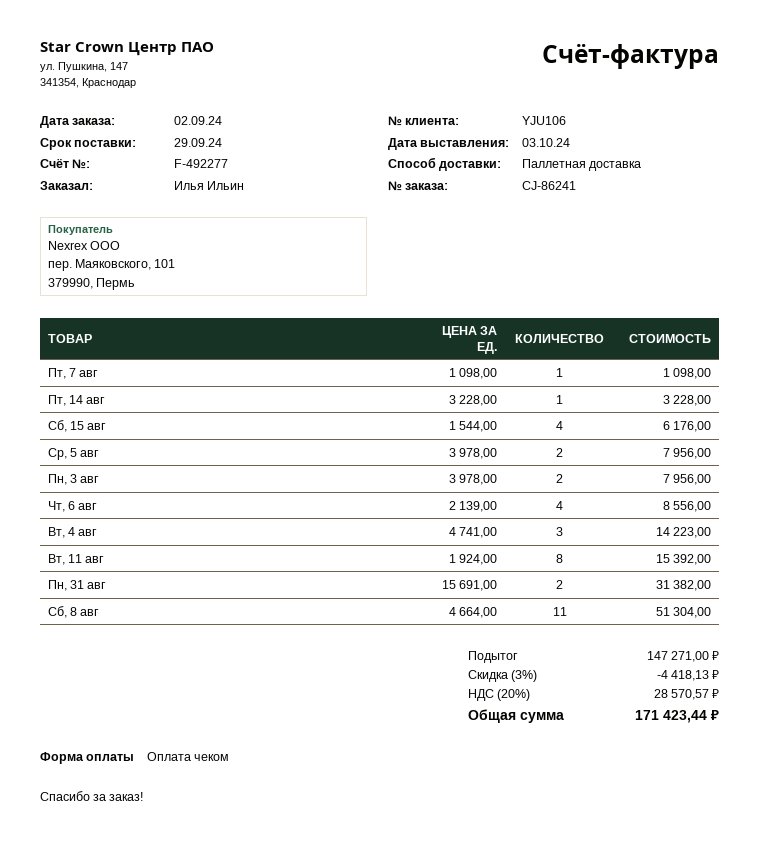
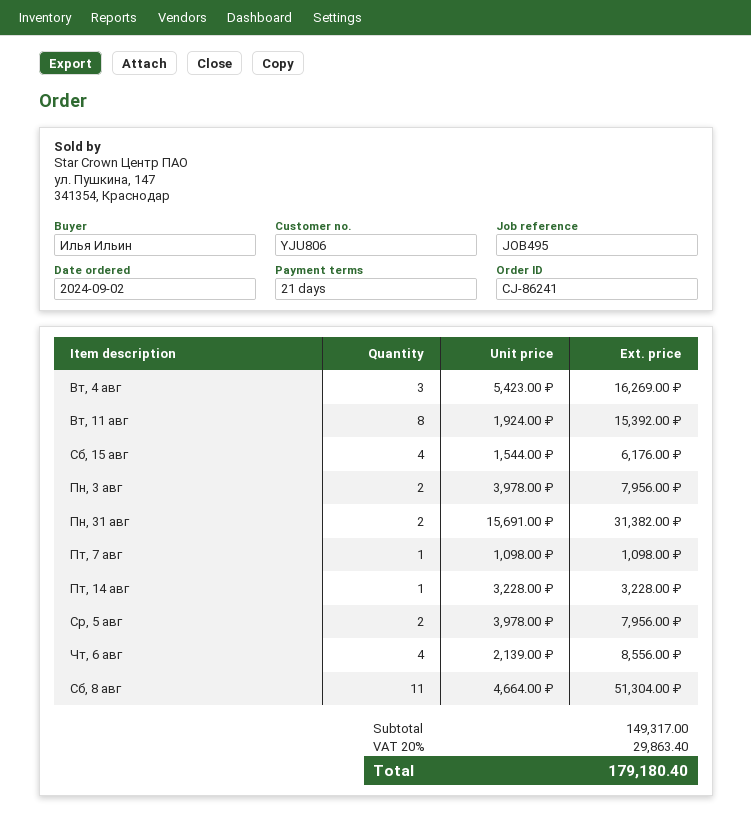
customer number: YJU106 -> YJU806
Вт, 4 авг: 3 x 4741.00 = 14223.00 -> 3 x 5423.00 = 16269.00
subtotal: 147271.00 -> 149317.00
discount: 3% = 4418.13 -> none
tax: 20% = 28570.57 -> 20% = 29863.40
total: 171423.44 -> 179180.40

